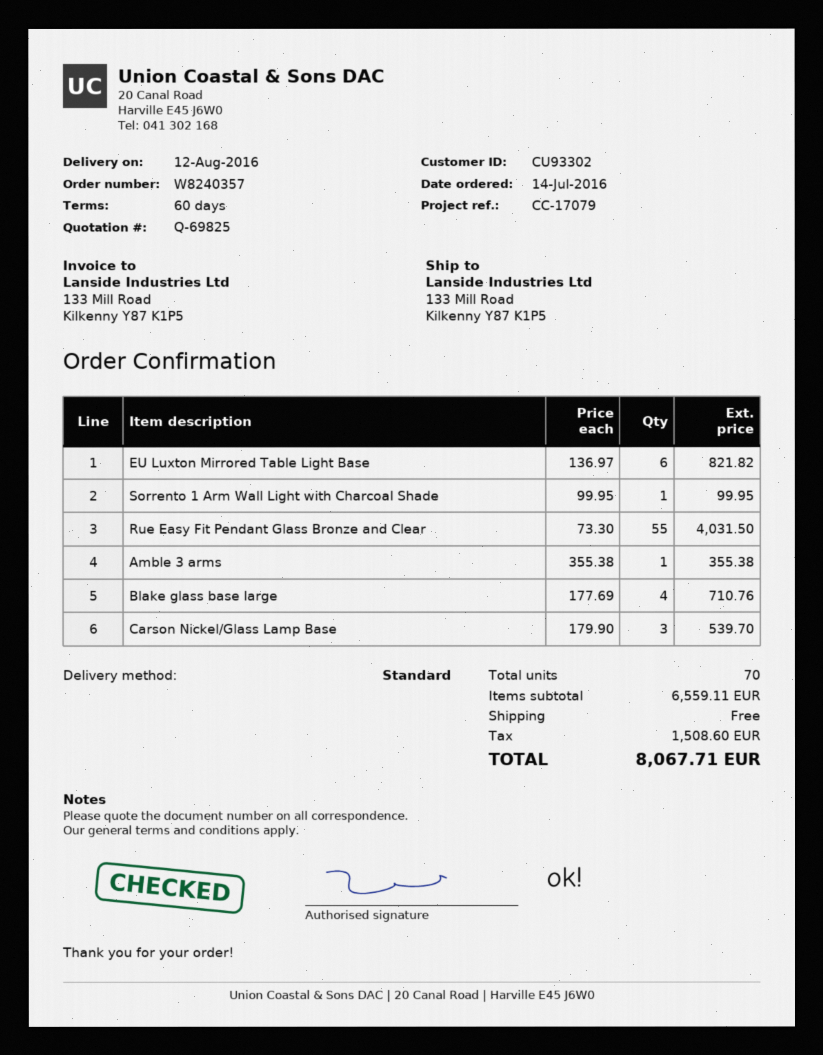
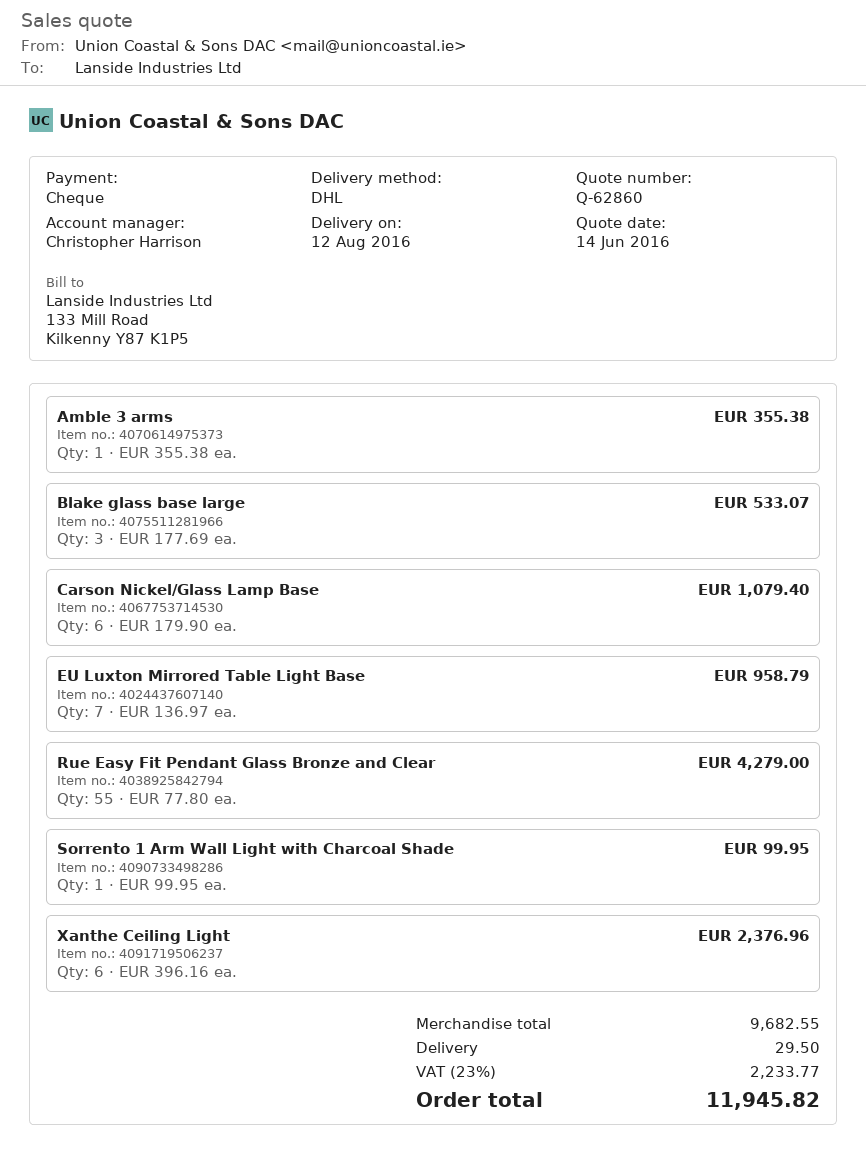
quote number: Q-69825 -> Q-62860
shipping method: standard -> DHL
EU Luxton Mirrored Table Light Base: 6 x 136.97 = 821.82 -> 7 x 136.97 = 958.79
Rue Easy Fit Pendant Glass Bronze and Clear: 55 x 73.30 = 4031.50 -> 55 x 77.80 = 4279.00
Blake glass base large: 4 x 177.69 = 710.76 -> 3 x 177.69 = 533.07
Carson Nickel/Glass Lamp Base: 3 x 179.90 = 539.70 -> 6 x 179.90 = 1079.40
Xanthe Ceiling Light: none -> 6 x 396.16 = 2376.96
subtotal: 6559.11 -> 9682.55
shipping: 0.00 -> 29.50
tax: 1508.60 -> 2233.77
total: 8067.71 -> 11945.82

